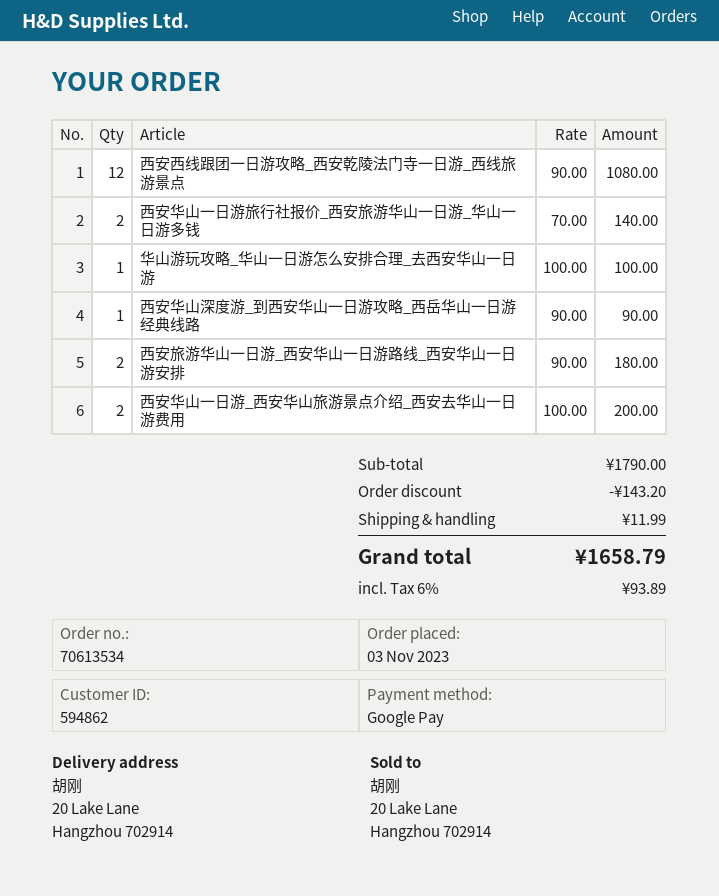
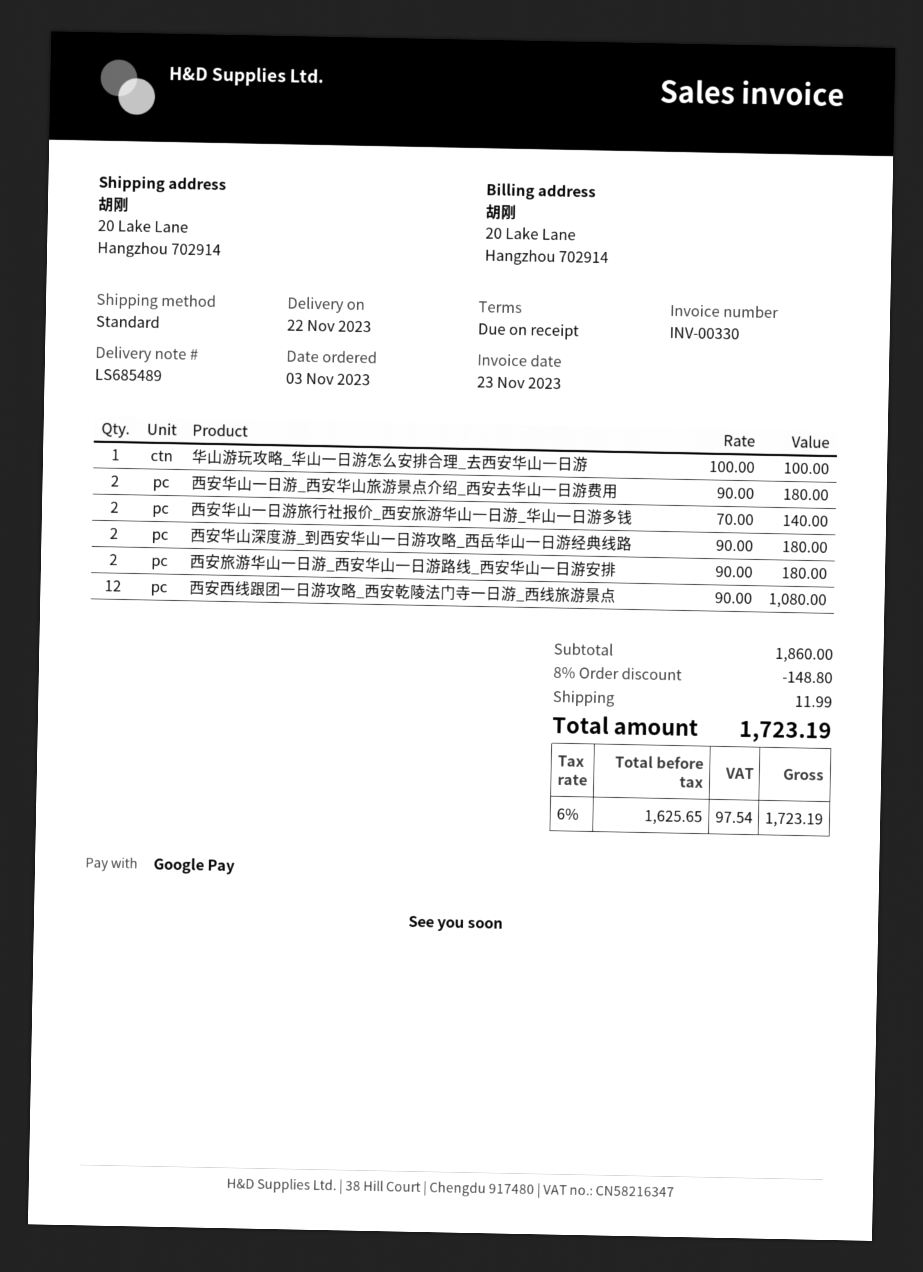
西安华山深度游_到西安华山一日游攻略_西岳华山一日游经典线路: 1 x 90.00 = 90.00 -> 2 x 90.00 = 180.00
西安华山一日游_西安华山旅游景点介绍_西安去华山一日游费用: 2 x 100.00 = 200.00 -> 2 x 90.00 = 180.00
subtotal: 1790.00 -> 1860.00
discount: 143.20 -> 148.80
tax: 6% = 93.89 -> 6% = 97.54
total: 1658.79 -> 1723.19

